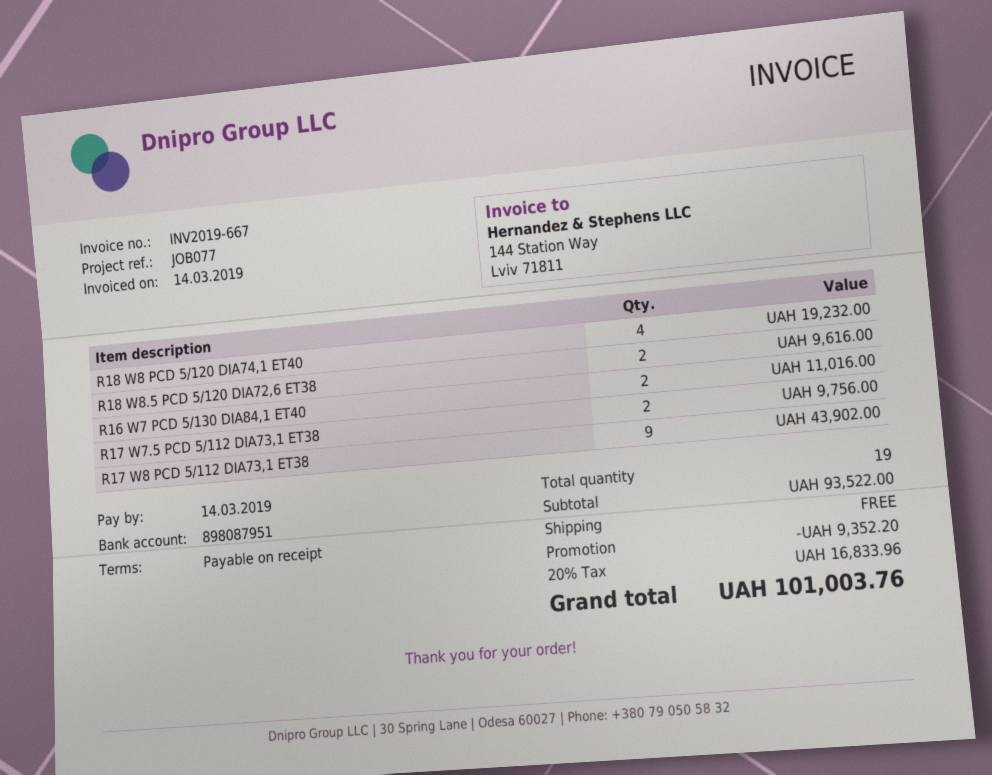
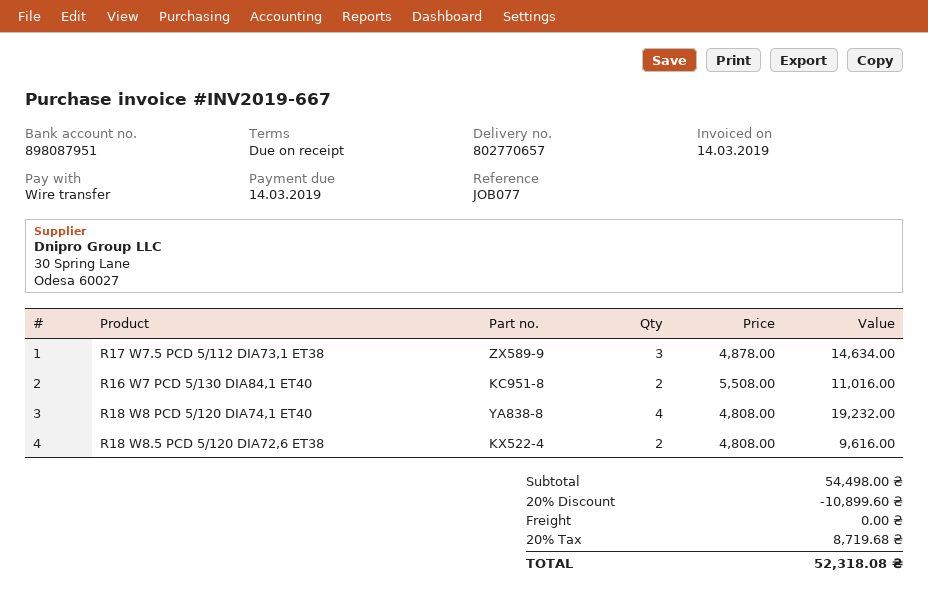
R17 W7.5 PCD 5/112 DIA73,1 ET38: 2 for 9756.00 -> 3 for 14634.00
R17 W8 PCD 5/112 DIA73,1 ET38: 9 for 43902.00 -> none
subtotal: 93522.00 -> 54498.00
discount: 9352.20 -> 10899.60
tax: 20% = 16833.96 -> 20% = 8719.68
total: 101003.76 -> 52318.08

